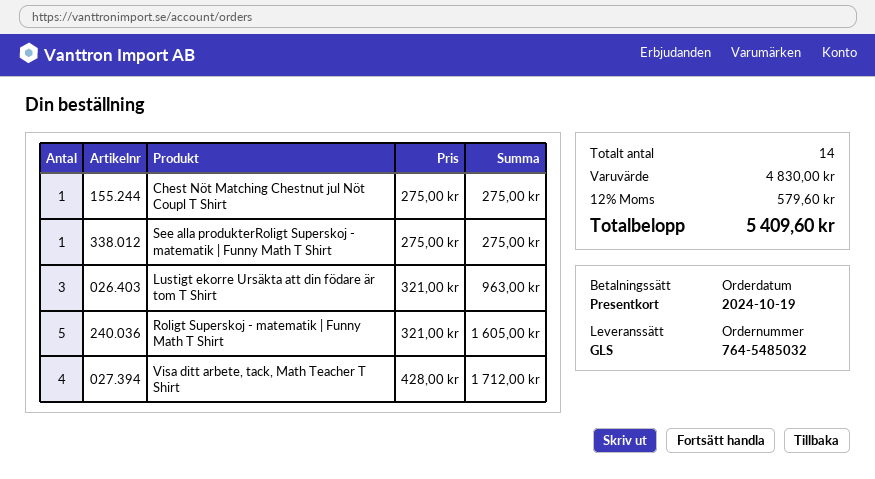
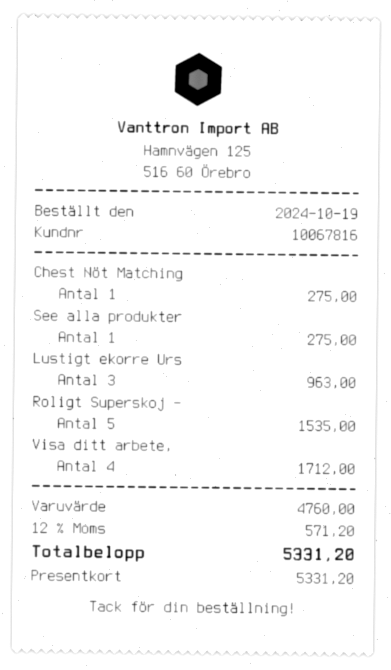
Roligt Superskoj - matematik | Funny Math T Shirt: 5 for 1605.00 -> 5 for 1535.00
subtotal: 4830.00 -> 4760.00
tax: 12% = 579.60 -> 12% = 571.20
total: 5409.60 -> 5331.20

